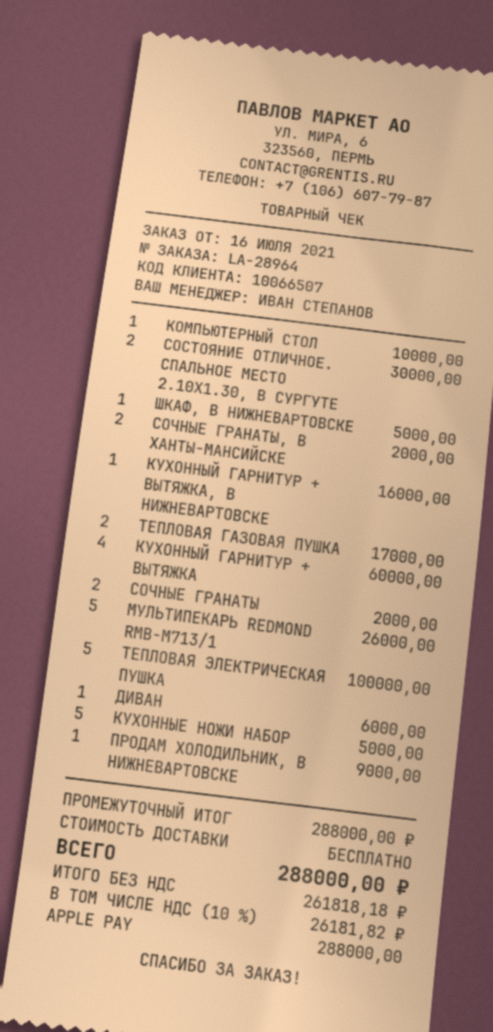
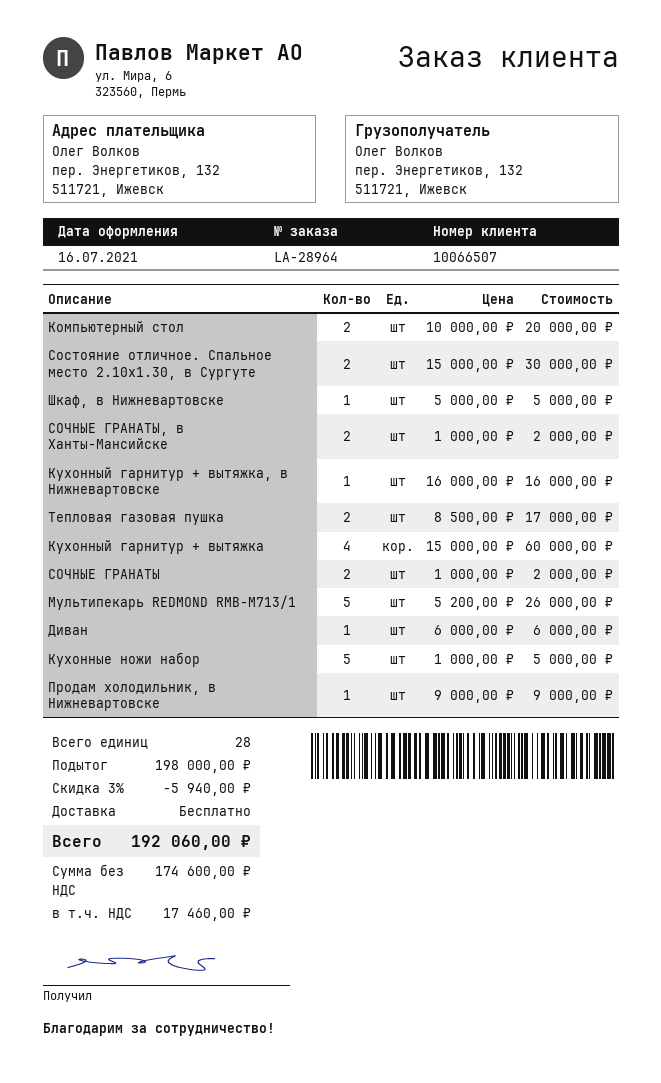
КОМПЬЮТЕРНЫЙ СТОЛ: 1 for 10000.00 -> 2 for 20000.00
ТЕПЛОВАЯ ЭЛЕКТРИЧЕСКАЯ ПУШКА: 5 for 100000.00 -> none
subtotal: 288000.00 -> 198000.00
discount: none -> 3% = 5940.00
net: 261818.18 -> 174600.00
tax: 26181.82 -> 17460.00
total: 288000.00 -> 192060.00

